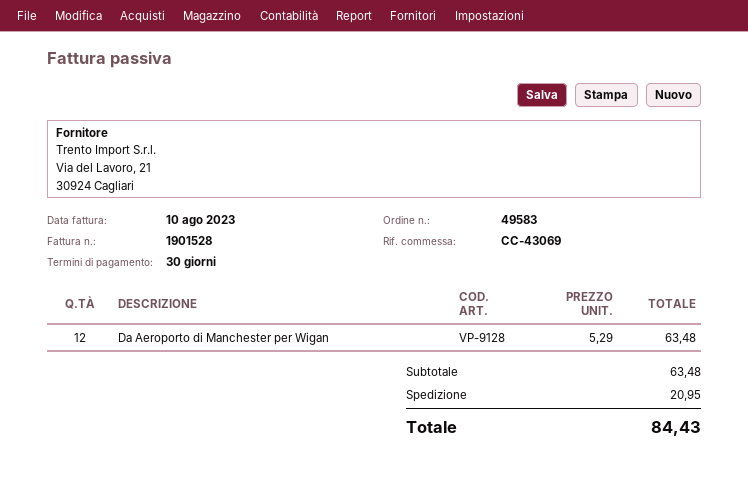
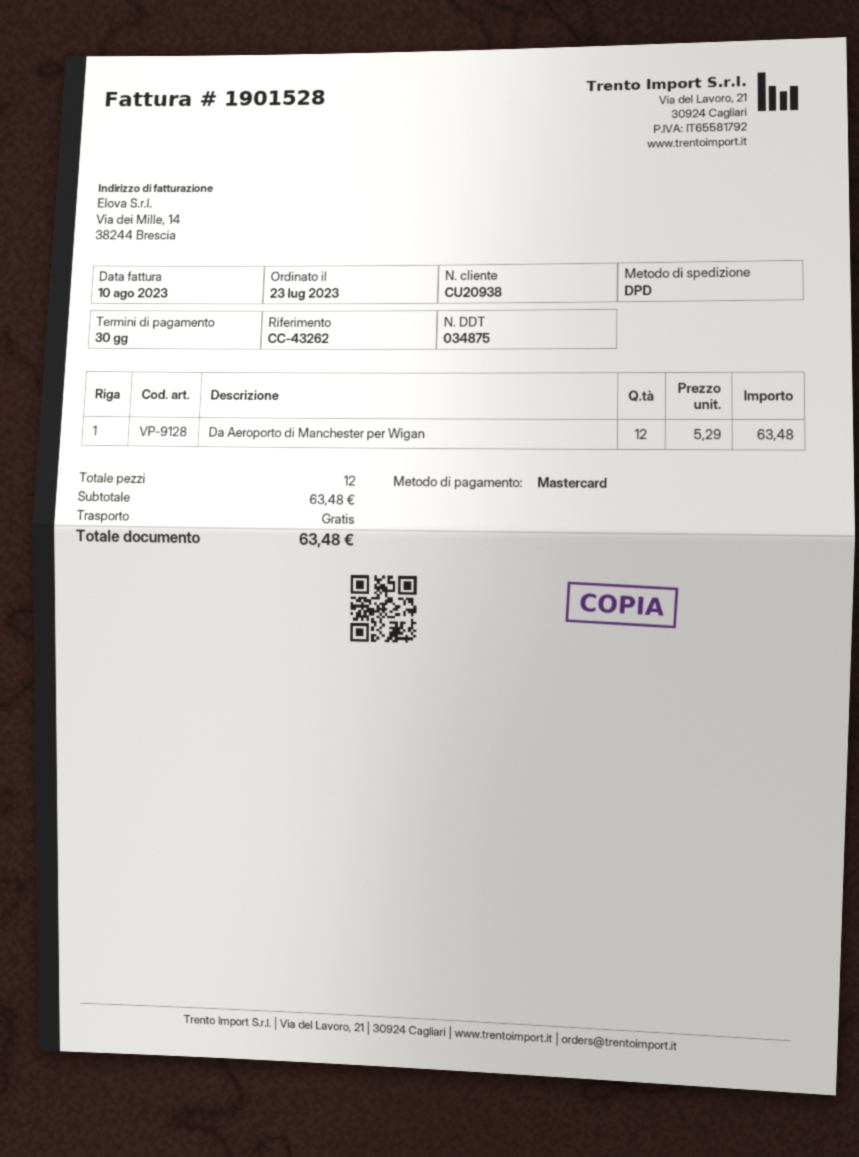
reference: CC-43069 -> CC-43262
shipping: 20.95 -> 0.00
total: 84.43 -> 63.48

